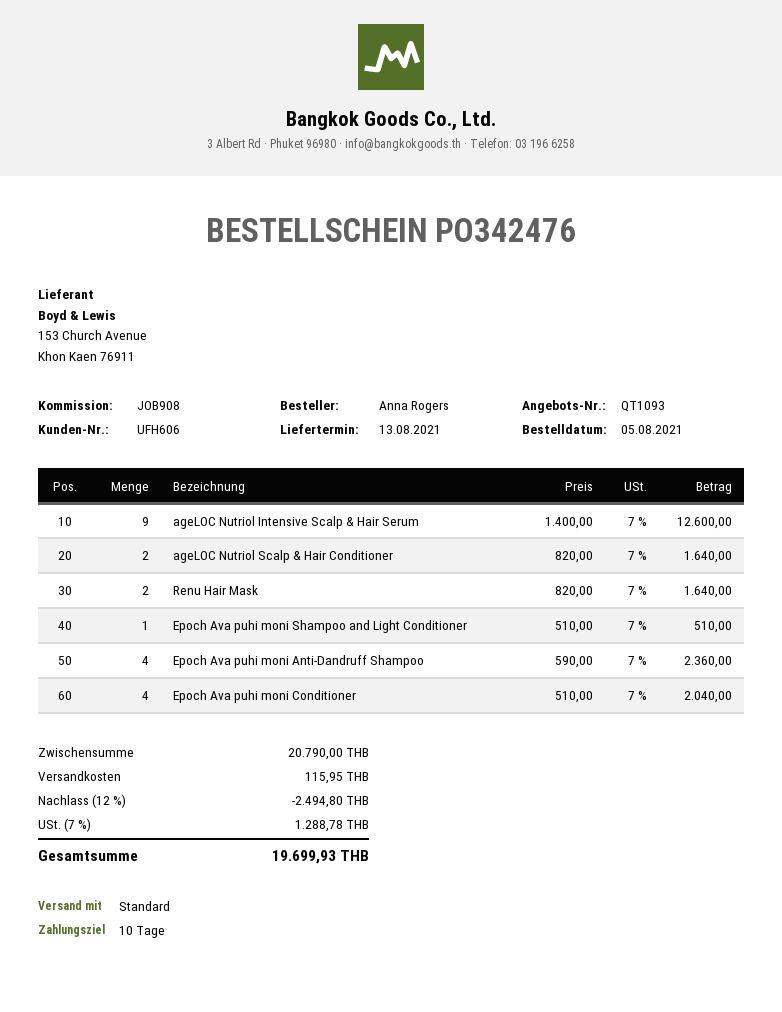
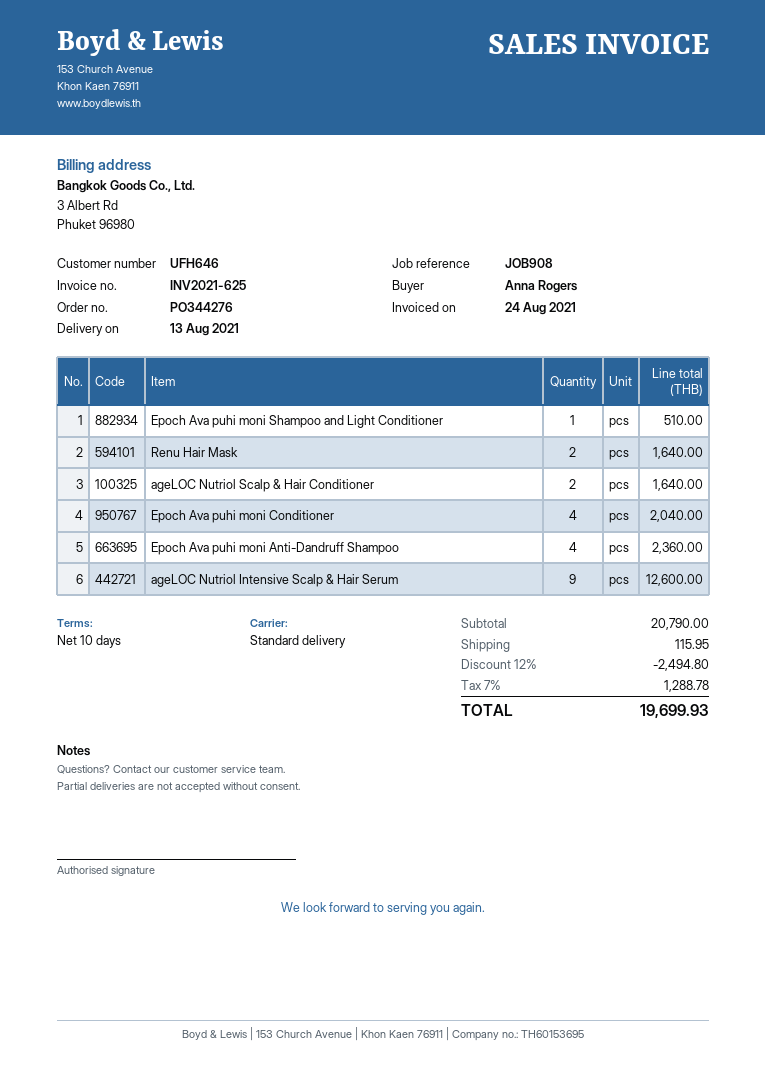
order number: PO342476 -> PO344276
customer number: UFH606 -> UFH646

